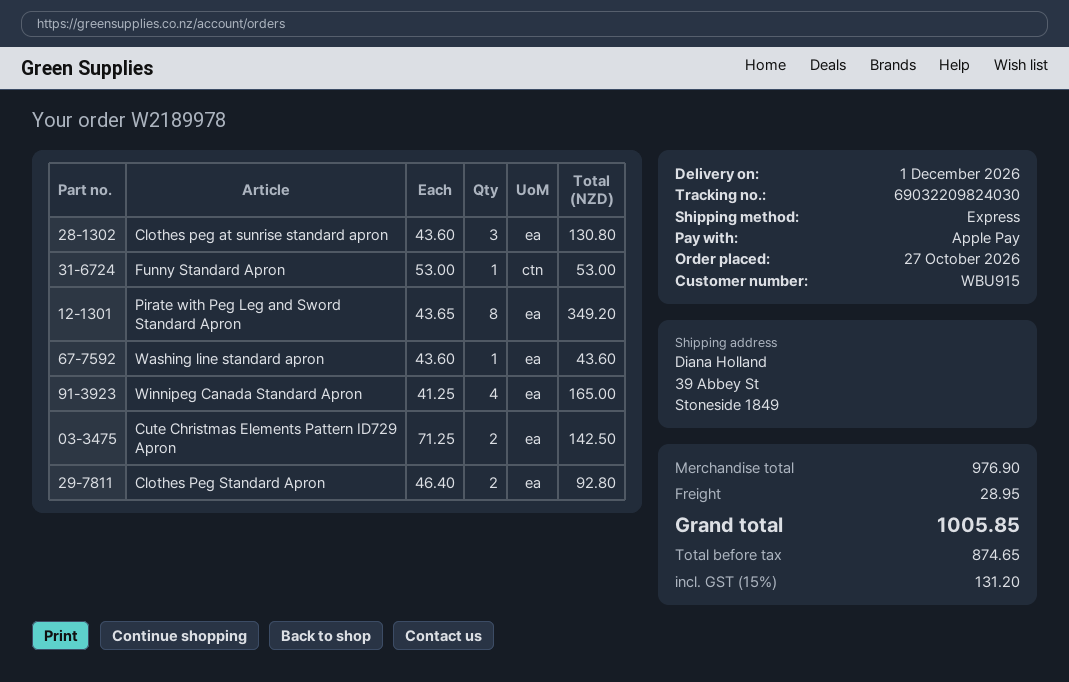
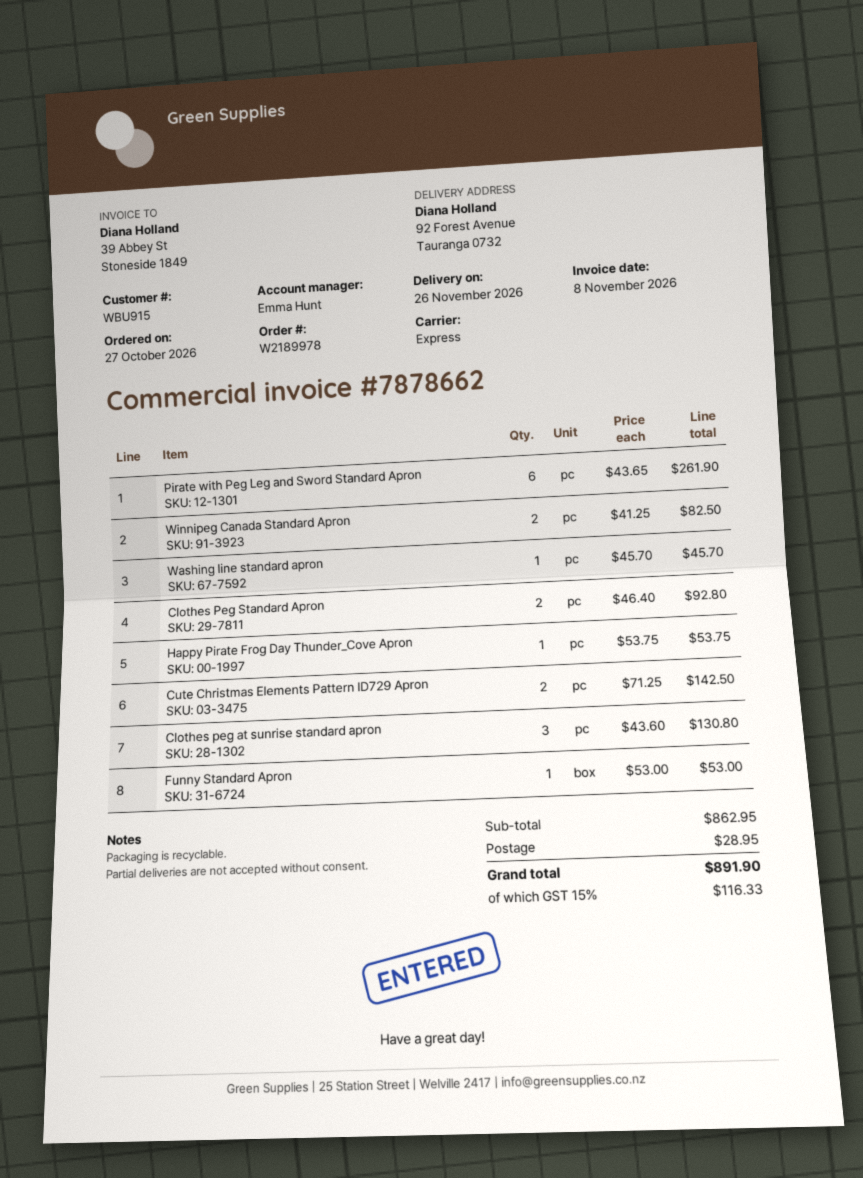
delivery date: 2026-12-01 -> 2026-11-26
ship to: 39 Abbey St, Stoneside 1849 -> 92 Forest Avenue, Tauranga 0732
Pirate with Peg Leg and Sword Standard Apron: 8 x 43.65 = 349.20 -> 6 x 43.65 = 261.90
Washing line standard apron: 1 x 43.60 = 43.60 -> 1 x 45.70 = 45.70
Winnipeg Canada Standard Apron: 4 x 41.25 = 165.00 -> 2 x 41.25 = 82.50
Happy Pirate Frog Day Thunder_Cove Apron: none -> 1 x 53.75 = 53.75
subtotal: 976.90 -> 862.95
tax: 15% = 131.20 -> 15% = 116.33
total: 1005.85 -> 891.90

